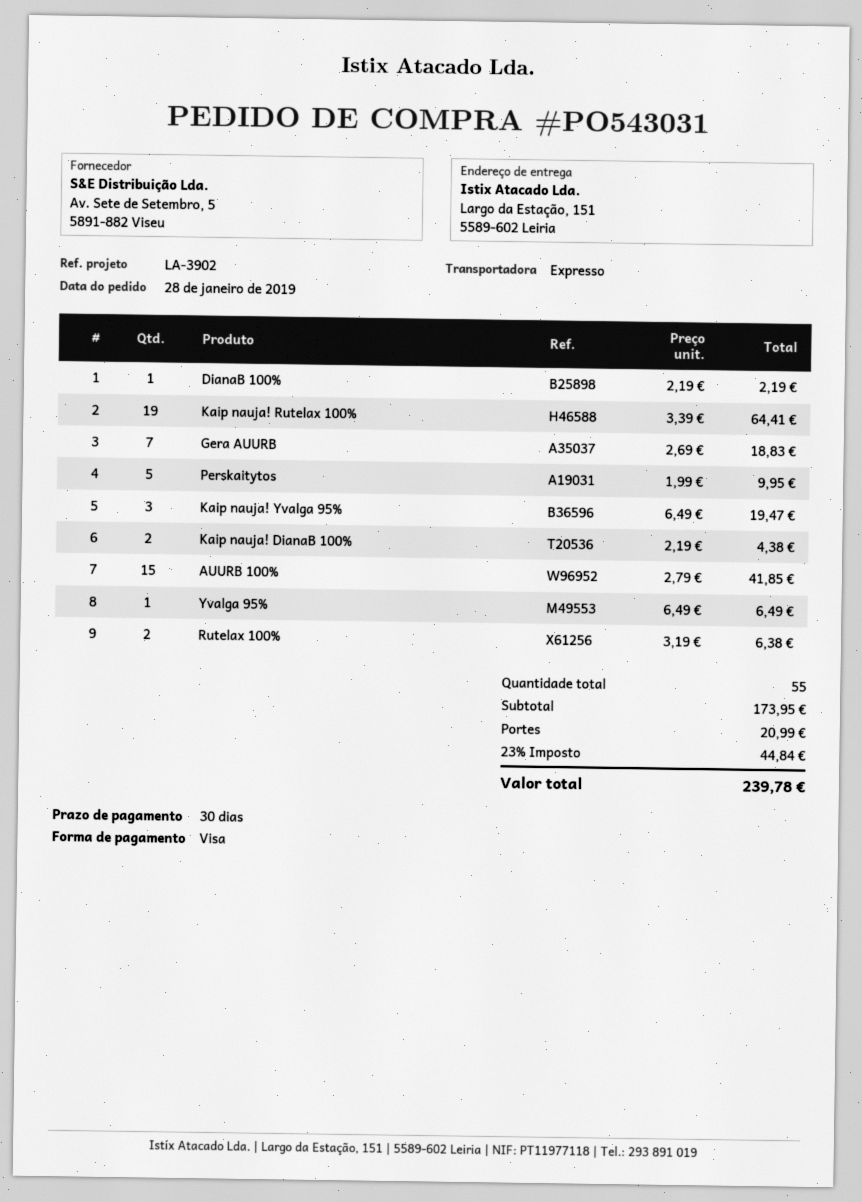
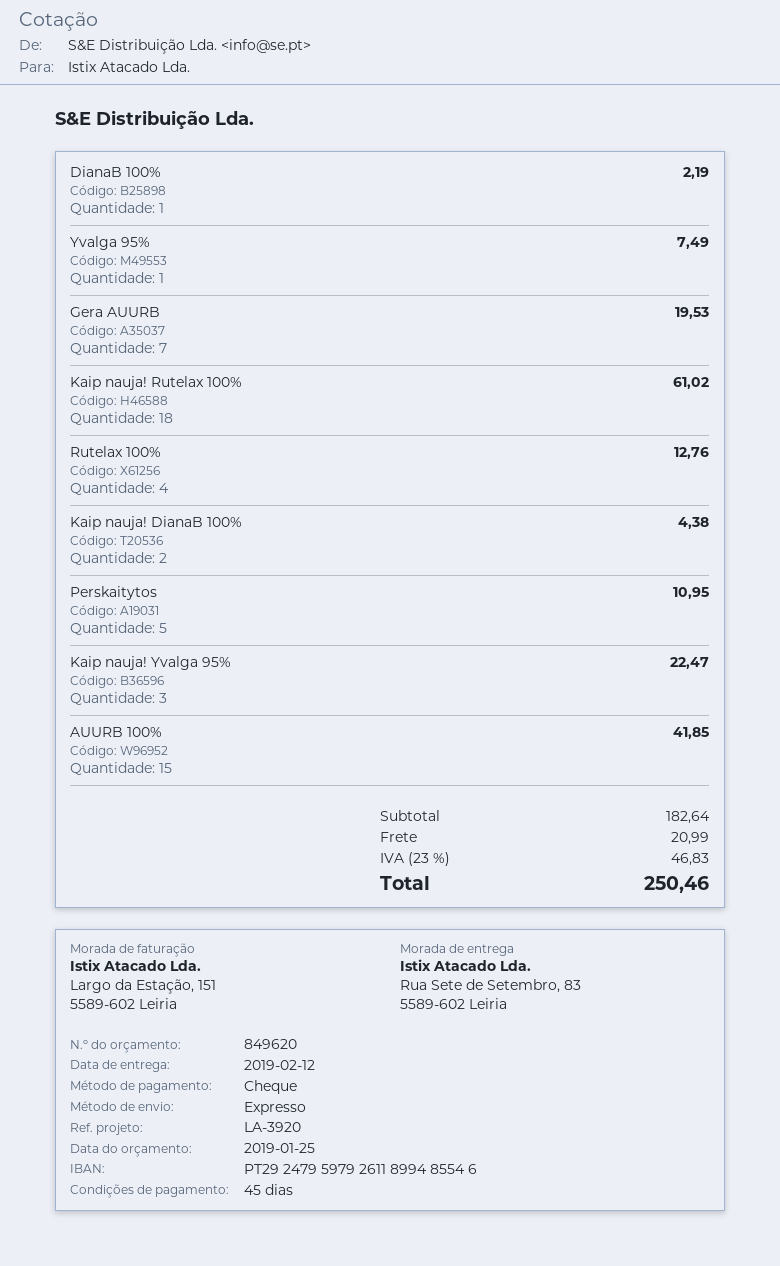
payment terms: 30 days -> 45 days
reference: LA-3902 -> LA-3920
payment method: Visa -> cheque
ship to: Largo da Estação, 151, 5589-602 Leiria -> Rua Sete de Setembro, 83, 5589-602 Leiria
Kaip nauja! Rutelax 100%: 19 for 64.41 -> 18 for 61.02
Gera AUURB: 7 for 18.83 -> 7 for 19.53
Perskaitytos: 5 for 9.95 -> 5 for 10.95
Kaip nauja! Yvalga 95%: 3 for 19.47 -> 3 for 22.47
Yvalga 95%: 1 for 6.49 -> 1 for 7.49
Rutelax 100%: 2 for 6.38 -> 4 for 12.76
subtotal: 173.95 -> 182.64
tax: 23% = 44.84 -> 23% = 46.83
total: 239.78 -> 250.46

